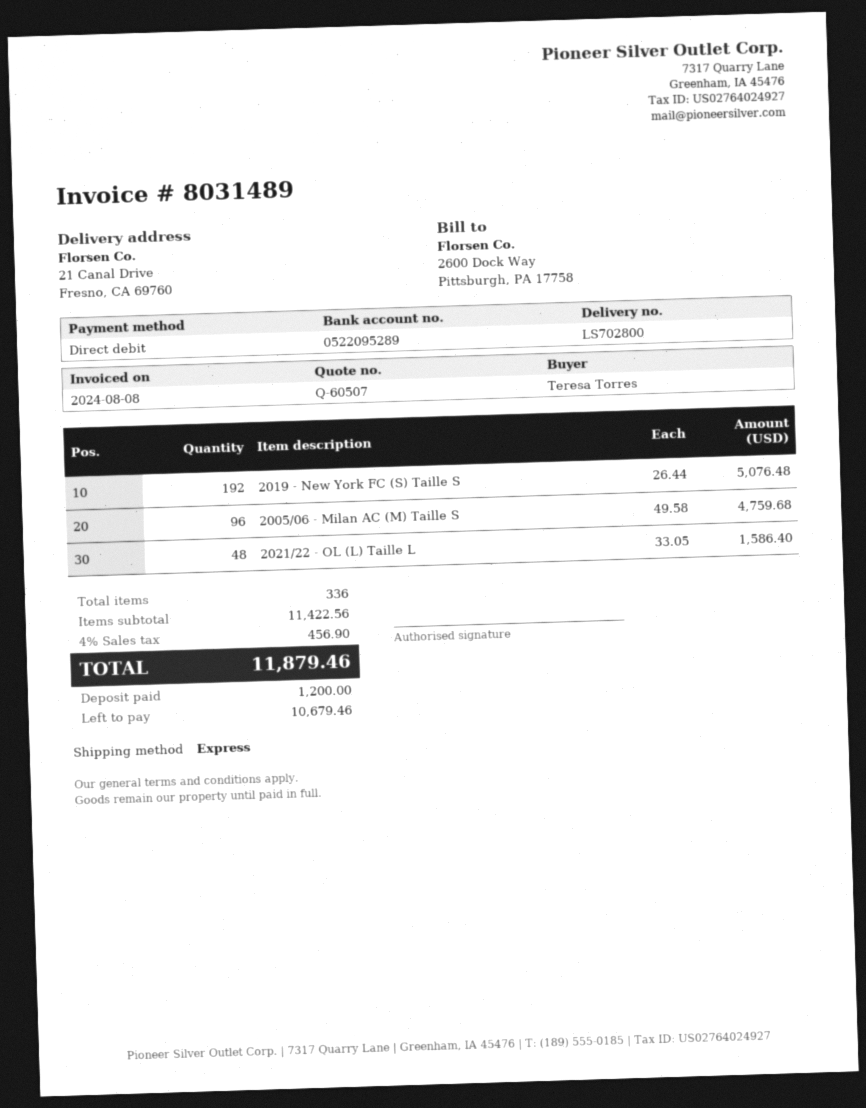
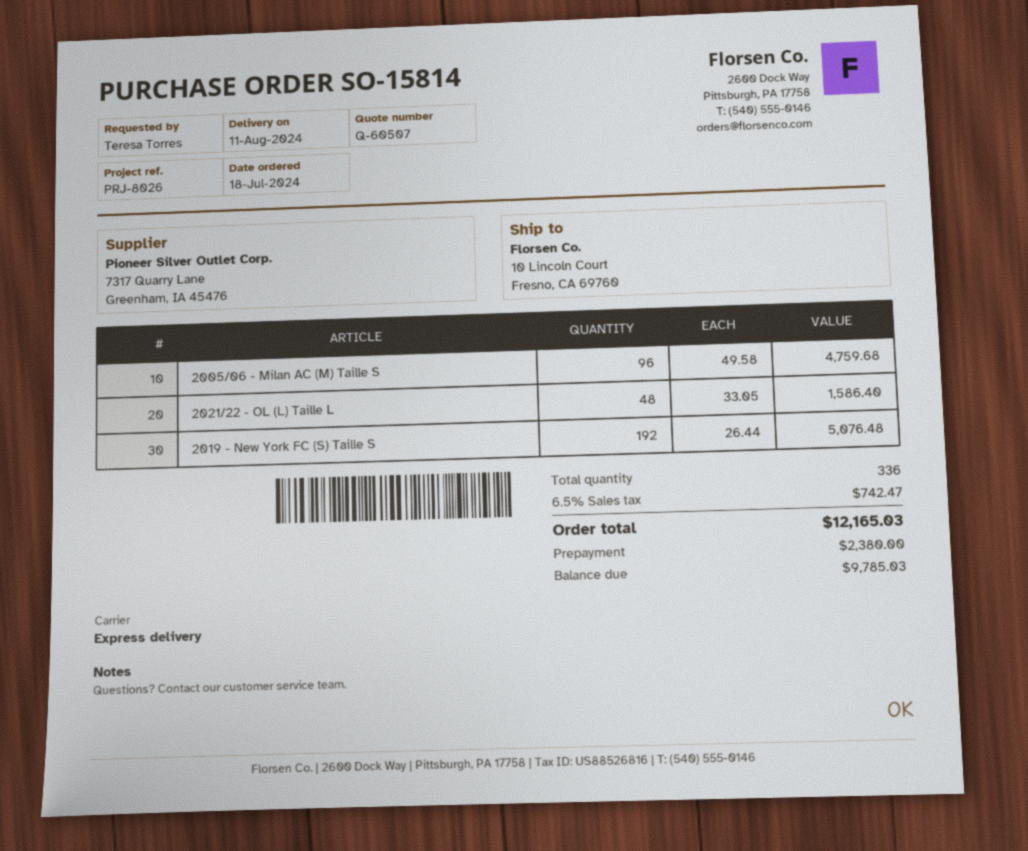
ship to: 21 Canal Drive, Fresno, CA 69760 -> 10 Lincoln Court, Fresno, CA 69760
tax: 4% = 456.90 -> 6.5% = 742.47
total: 11879.46 -> 12165.03
deposit: 1200.00 -> 2380.00
balance: 10679.46 -> 9785.03

